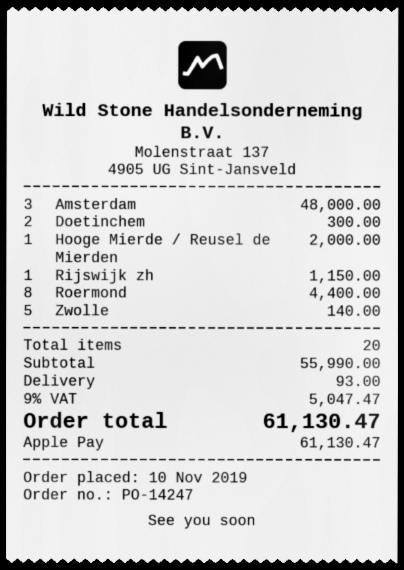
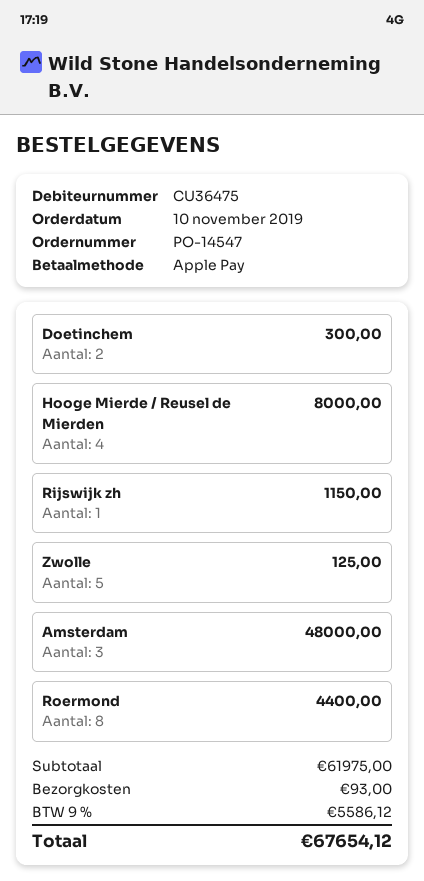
order number: PO-14247 -> PO-14547
Hooge Mierde / Reusel de Mierden: 1 for 2000.00 -> 4 for 8000.00
Zwolle: 5 for 140.00 -> 5 for 125.00
subtotal: 55990.00 -> 61975.00
tax: 9% = 5047.47 -> 9% = 5586.12
total: 61130.47 -> 67654.12

